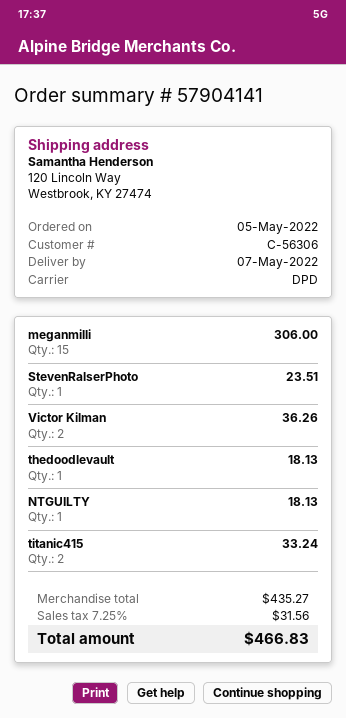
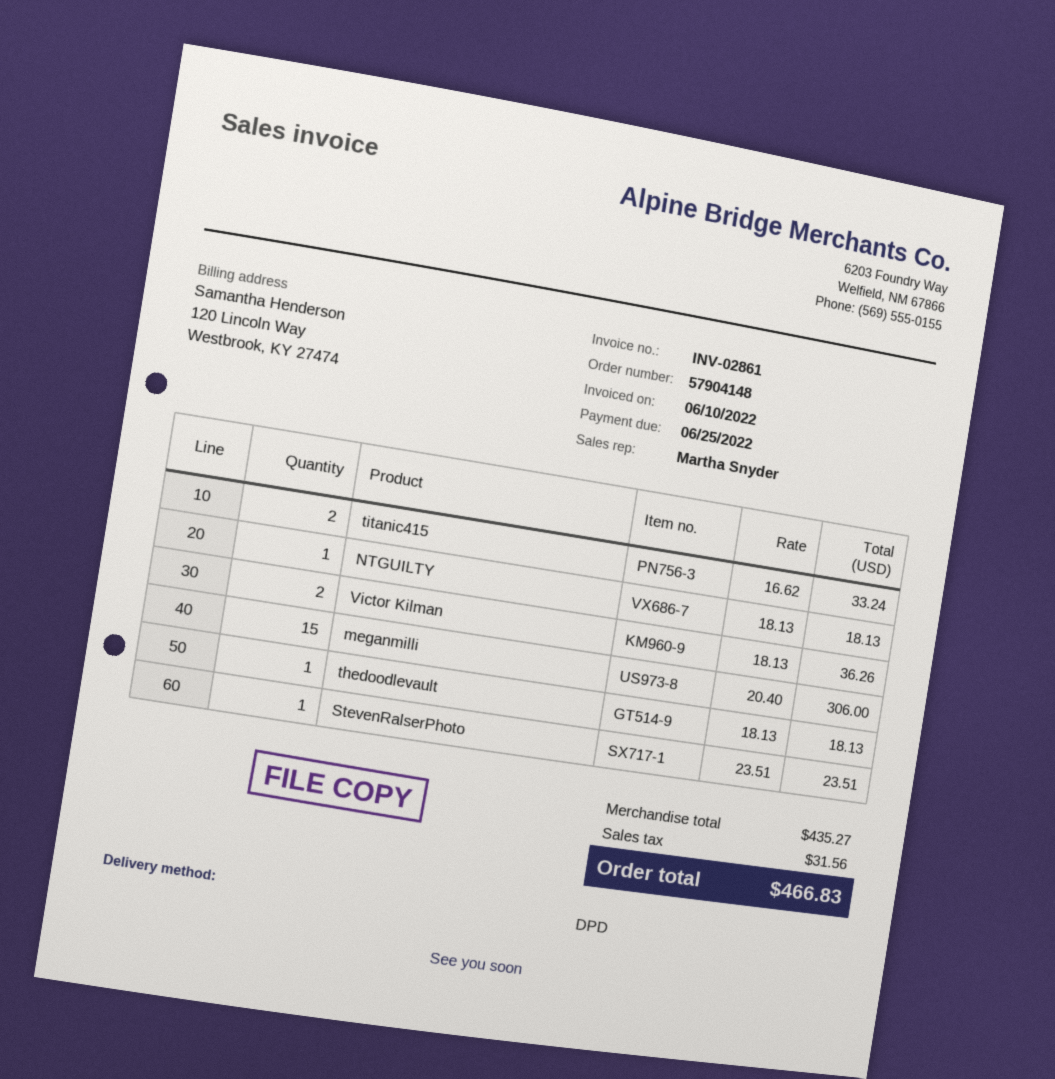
order number: 57904141 -> 57904148

